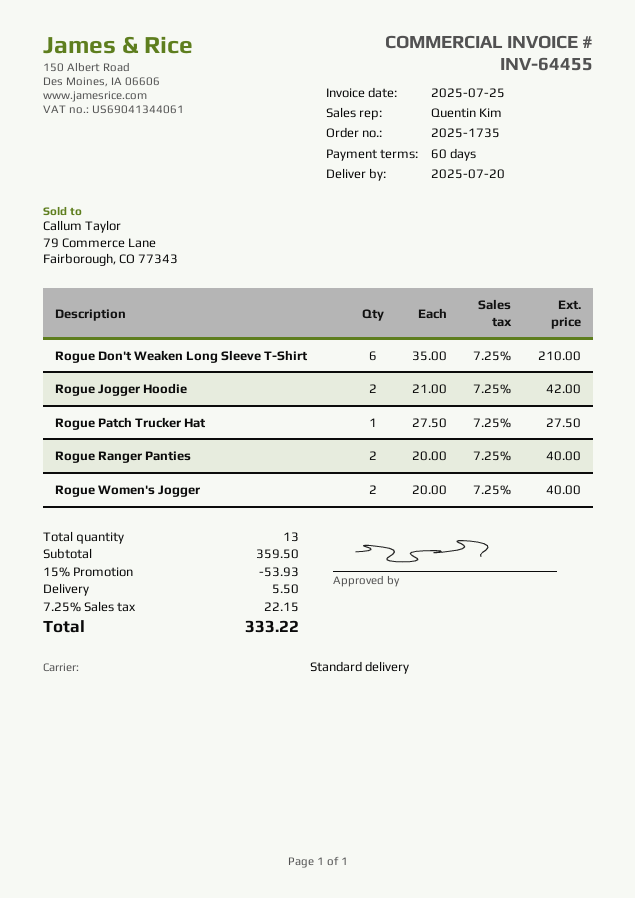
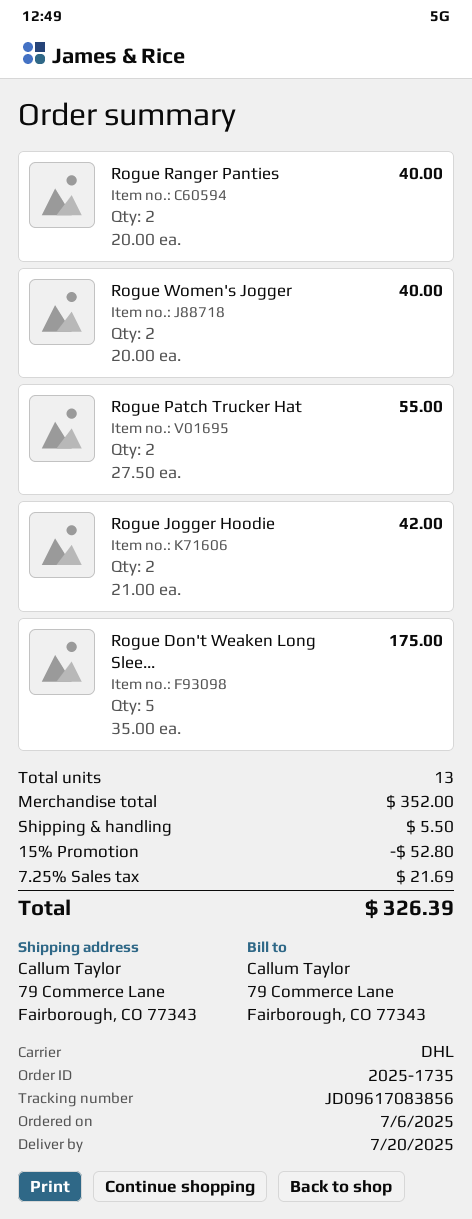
shipping method: standard -> DHL
Rogue Don't Weaken Long Sleeve T-Shirt: 6 x 35.00 = 210.00 -> 5 x 35.00 = 175.00
Rogue Patch Trucker Hat: 1 x 27.50 = 27.50 -> 2 x 27.50 = 55.00
subtotal: 359.50 -> 352.00
discount: 15% = 53.93 -> 15% = 52.80
tax: 7.25% = 22.15 -> 7.25% = 21.69
total: 333.22 -> 326.39

